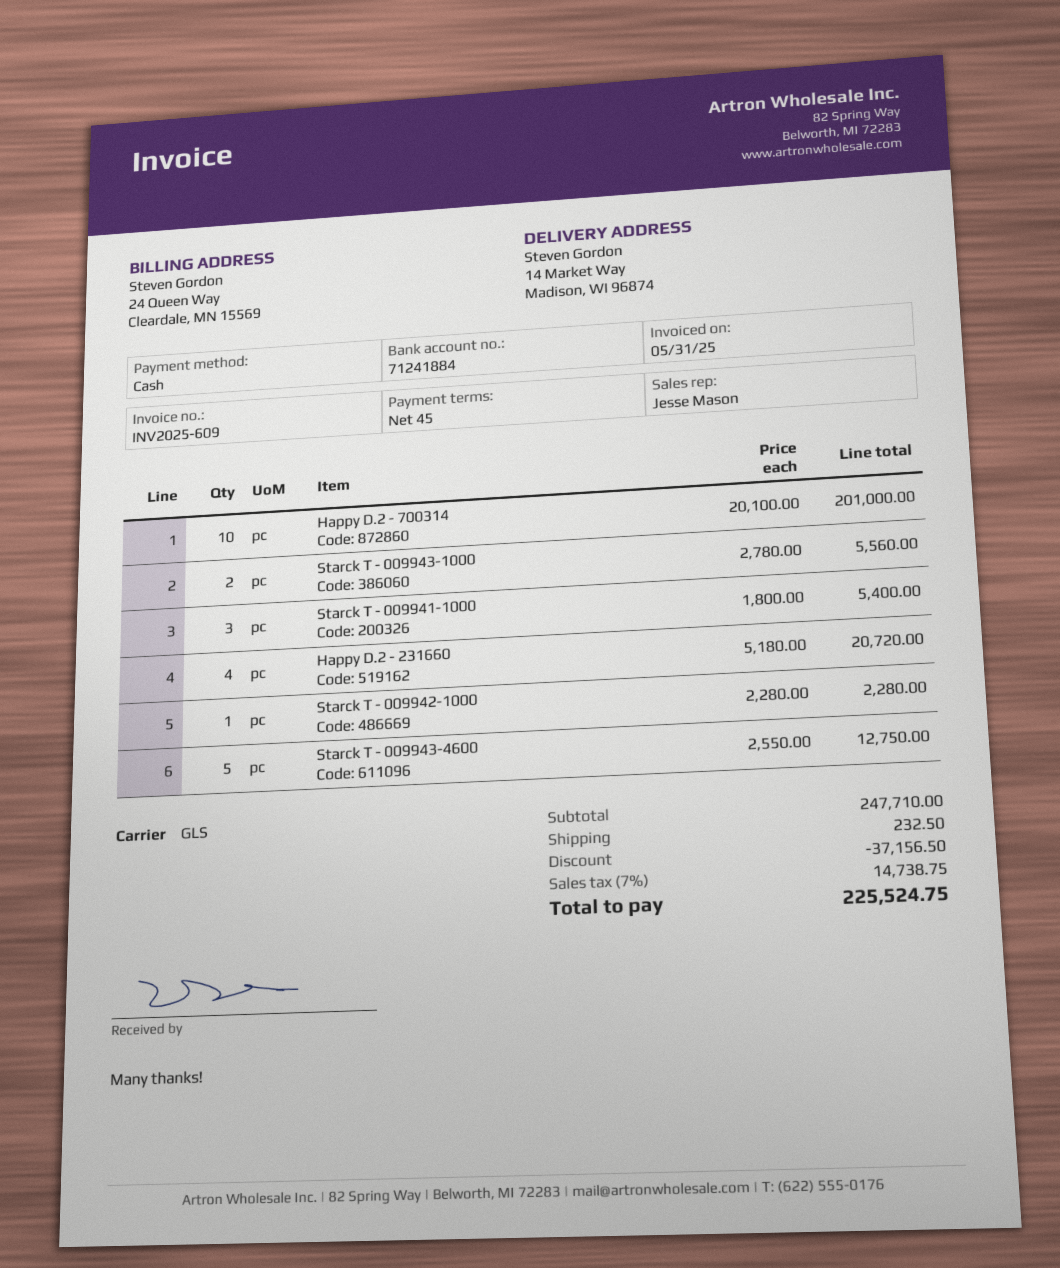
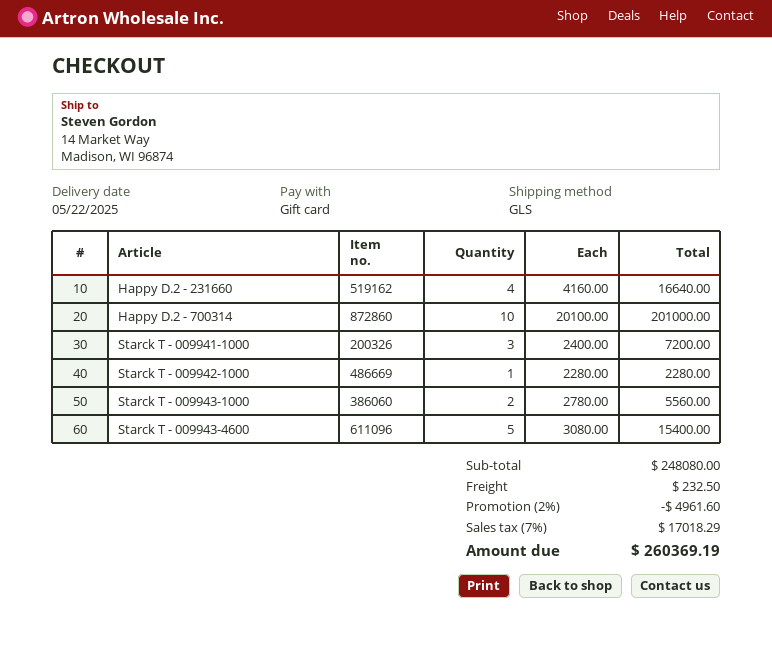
payment method: cash -> gift card
Starck T - 009941-1000: 3 x 1800.00 = 5400.00 -> 3 x 2400.00 = 7200.00
Happy D.2 - 231660: 4 x 5180.00 = 20720.00 -> 4 x 4160.00 = 16640.00
Starck T - 009943-4600: 5 x 2550.00 = 12750.00 -> 5 x 3080.00 = 15400.00
subtotal: 247710.00 -> 248080.00
discount: 37156.50 -> 4961.60
tax: 7% = 14738.75 -> 7% = 17018.29
total: 225524.75 -> 260369.19

